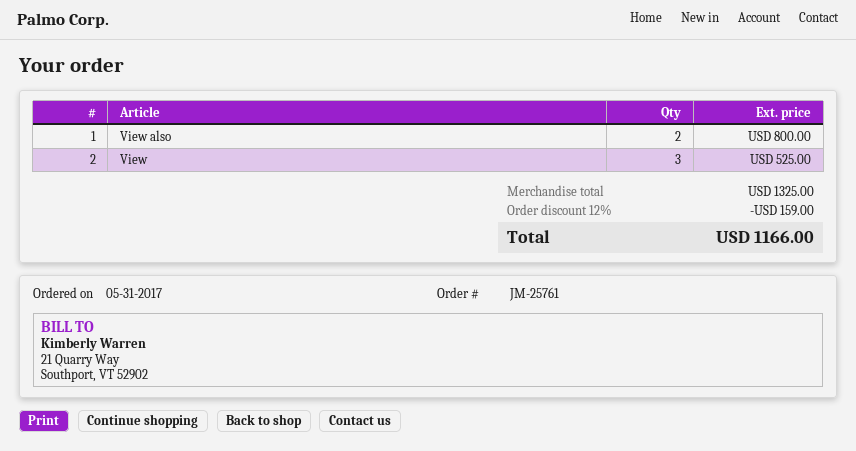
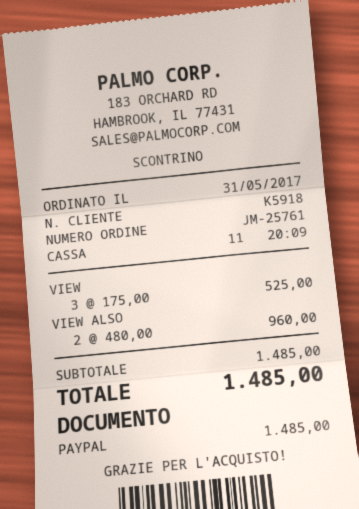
View also: 2 for 800.00 -> 2 for 960.00
subtotal: 1325.00 -> 1485.00
discount: 12% = 159.00 -> none
total: 1166.00 -> 1485.00

